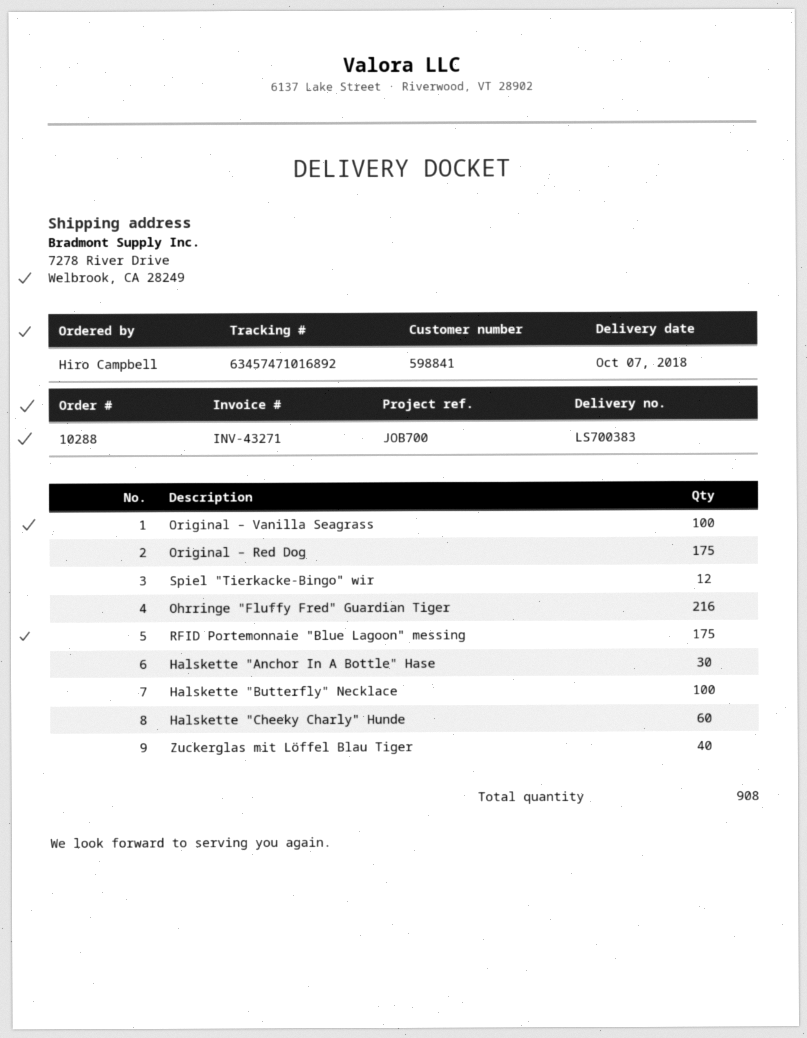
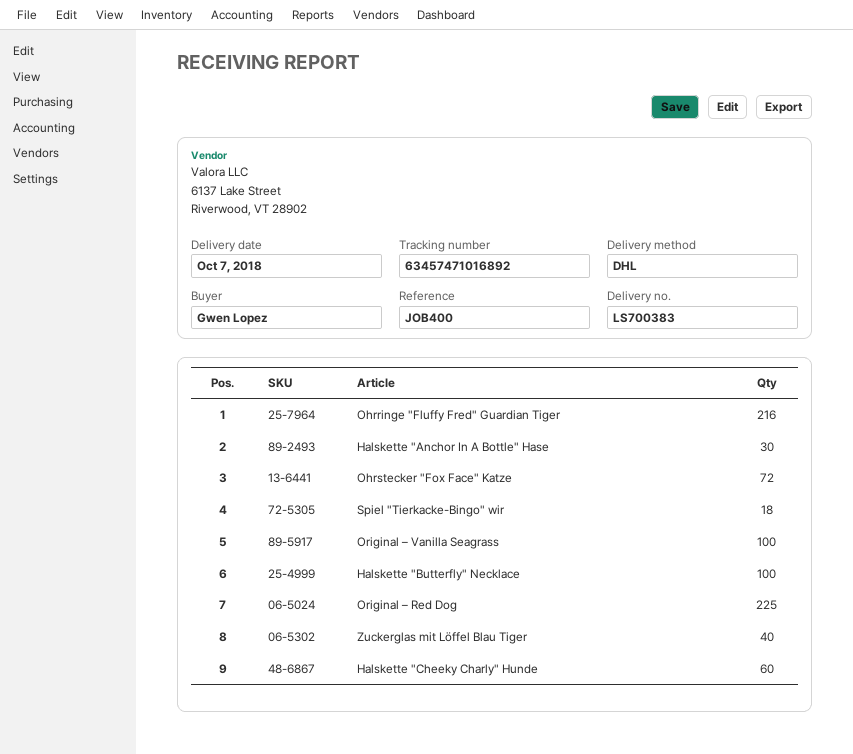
reference: JOB700 -> JOB400
ordered by: Hiro Campbell -> Gwen Lopez
Original – Red Dog: 175 -> 225
Spiel "Tierkacke-Bingo" wir: 12 -> 18
RFID Portemonnaie "Blue Lagoon" messing: 175 -> none
Ohrstecker "Fox Face" Katze: none -> 72

